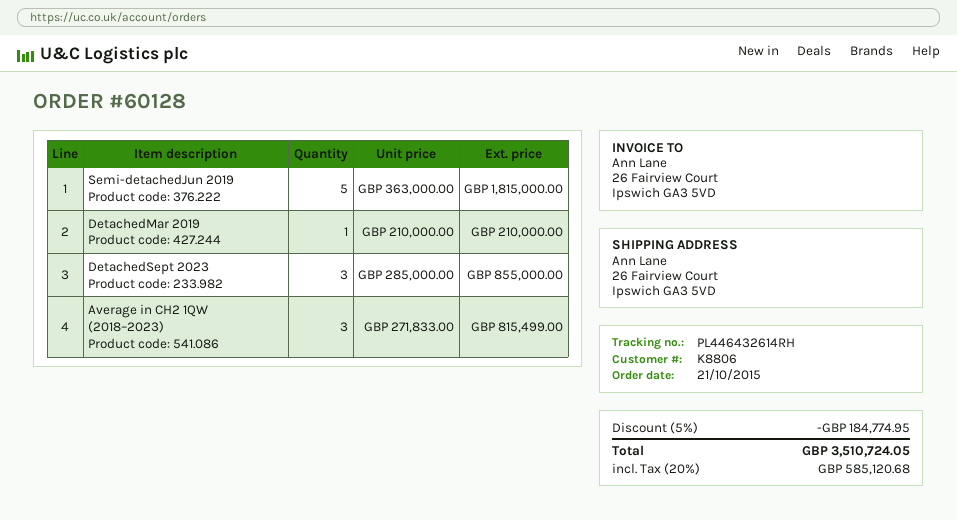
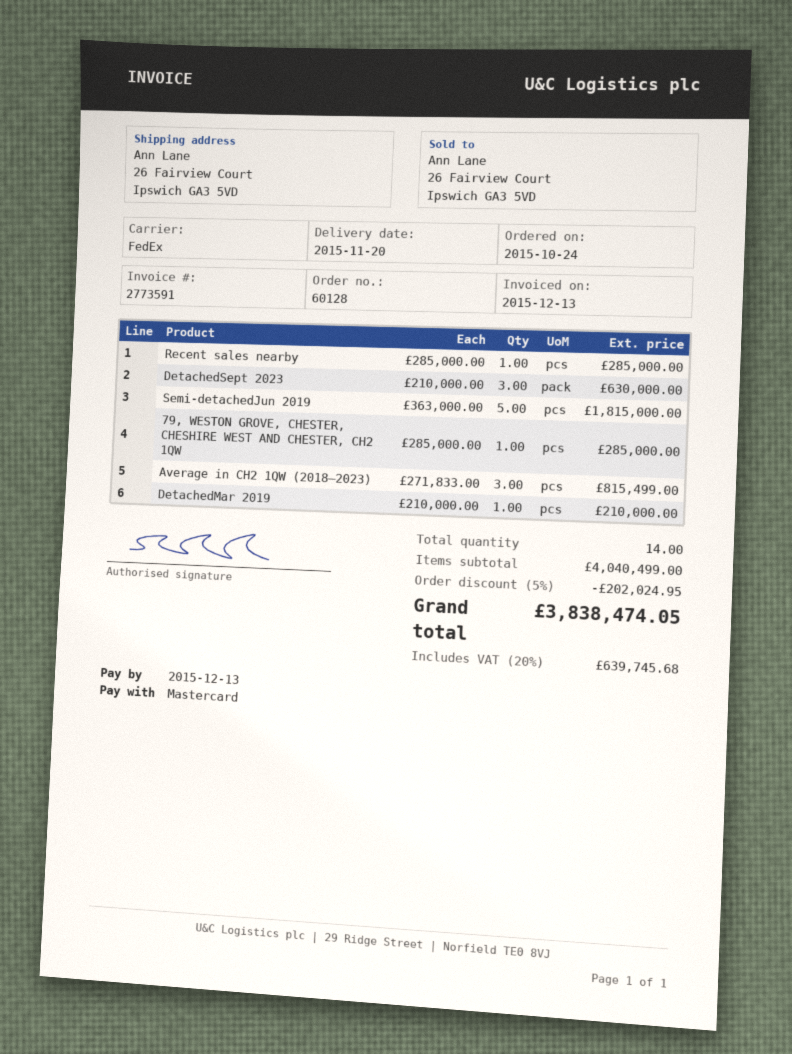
order date: 2015-10-21 -> 2015-10-24
DetachedSept 2023: 3 x 285000.00 = 855000.00 -> 3 x 210000.00 = 630000.00
Recent sales nearby: none -> 1 x 285000.00 = 285000.00
79, WESTON GROVE, CHESTER, CHESHIRE WEST AND CHESTER, CH2 1QW: none -> 1 x 285000.00 = 285000.00
discount: 5% = 184774.95 -> 5% = 202024.95
tax: 20% = 585120.68 -> 20% = 639745.68
total: 3510724.05 -> 3838474.05

